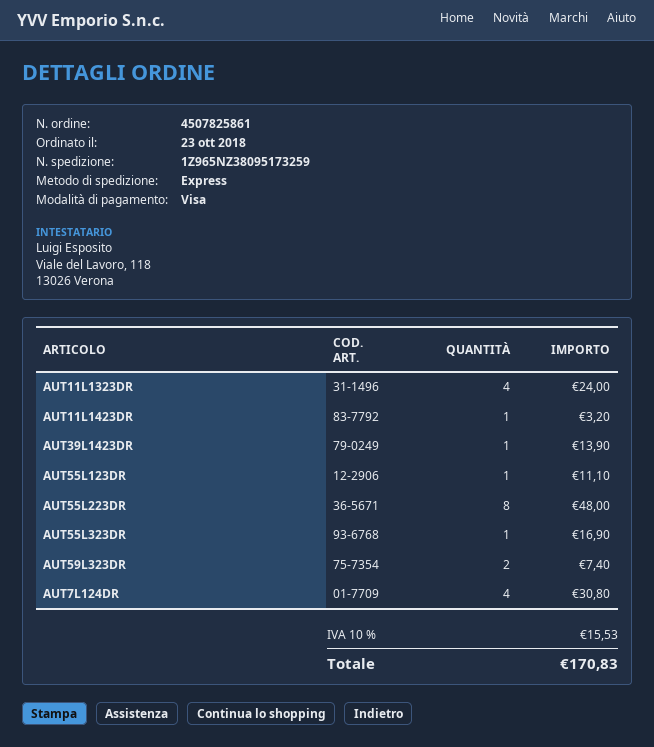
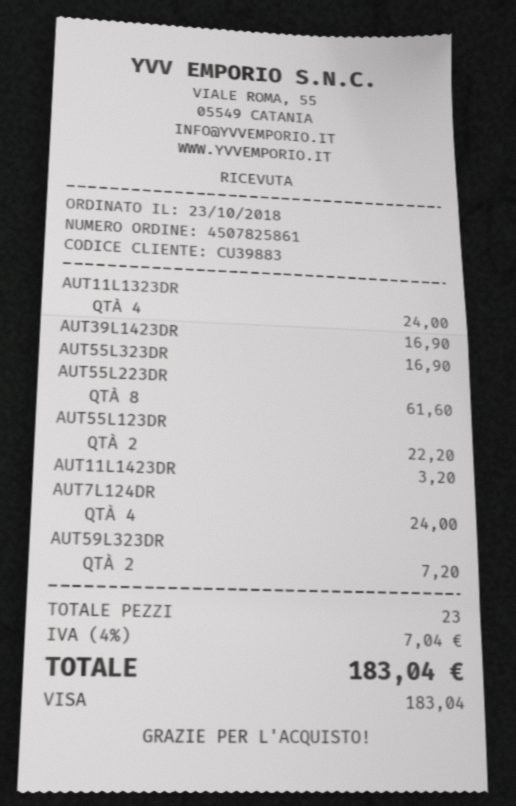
AUT39L1423DR: 1 for 13.90 -> 1 for 16.90
AUT55L123DR: 1 for 11.10 -> 2 for 22.20
AUT55L223DR: 8 for 48.00 -> 8 for 61.60
AUT59L323DR: 2 for 7.40 -> 2 for 7.20
AUT7L124DR: 4 for 30.80 -> 4 for 24.00
tax: 10% = 15.53 -> 4% = 7.04
total: 170.83 -> 183.04

